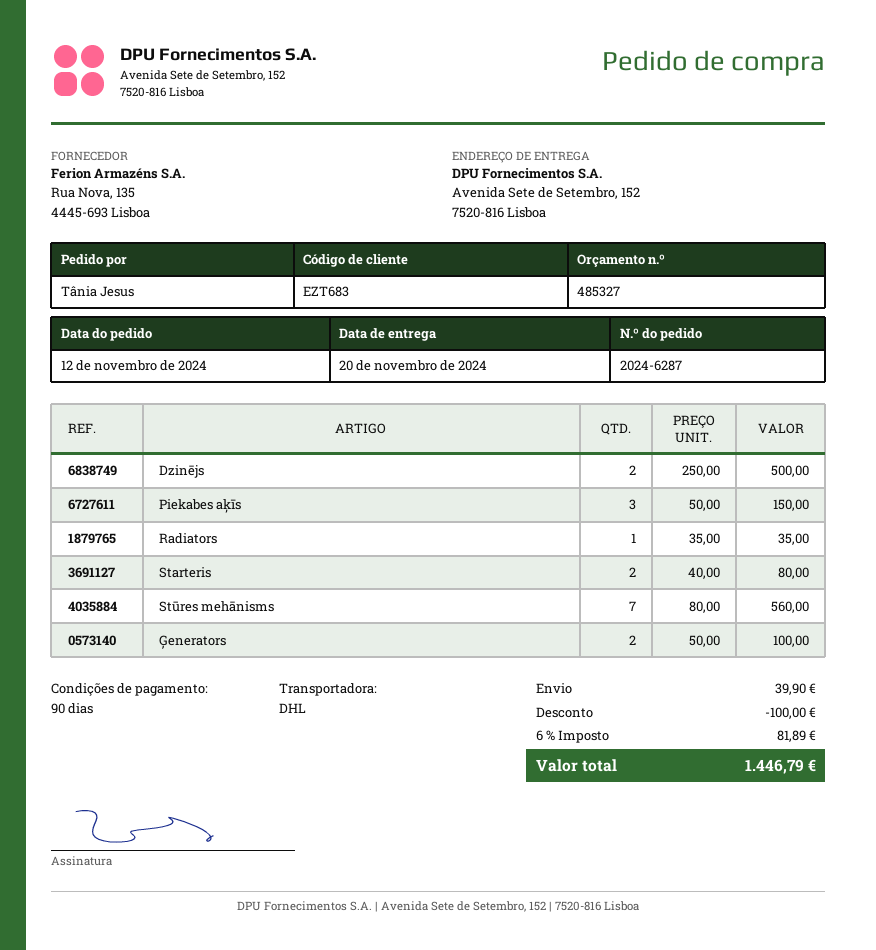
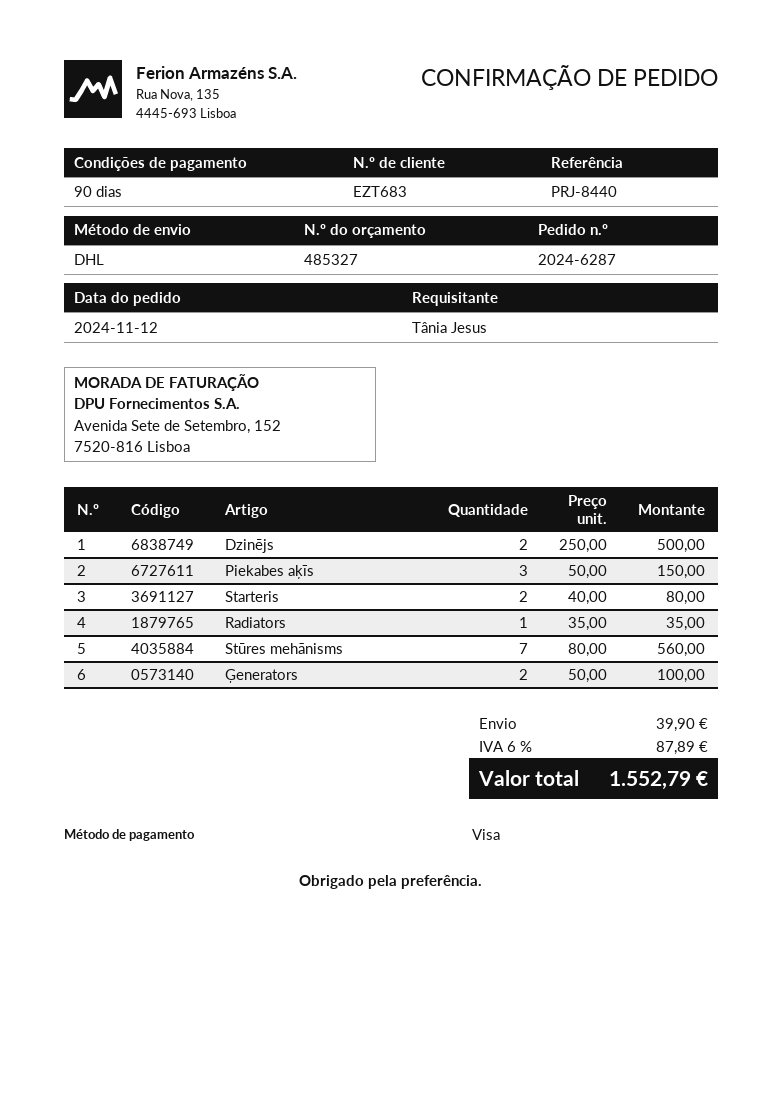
discount: 100.00 -> none
tax: 6% = 81.89 -> 6% = 87.89
total: 1446.79 -> 1552.79

